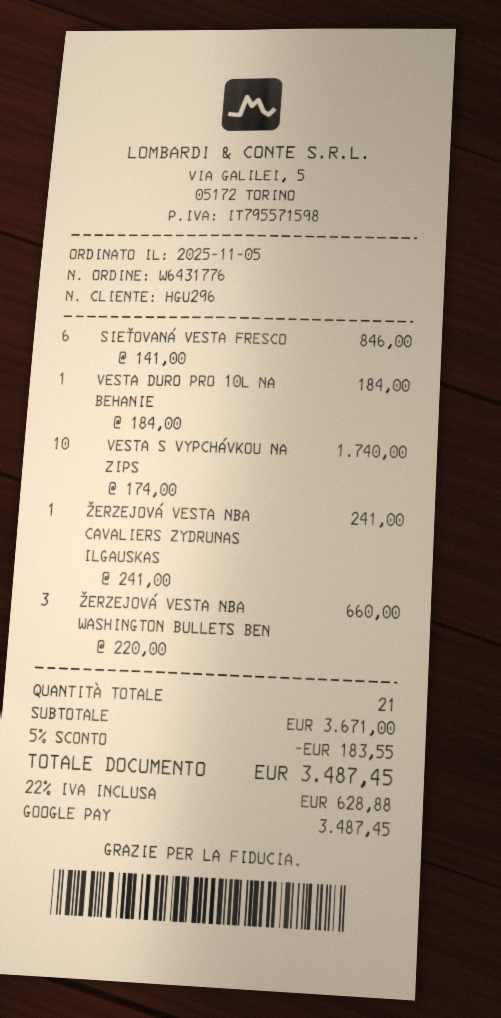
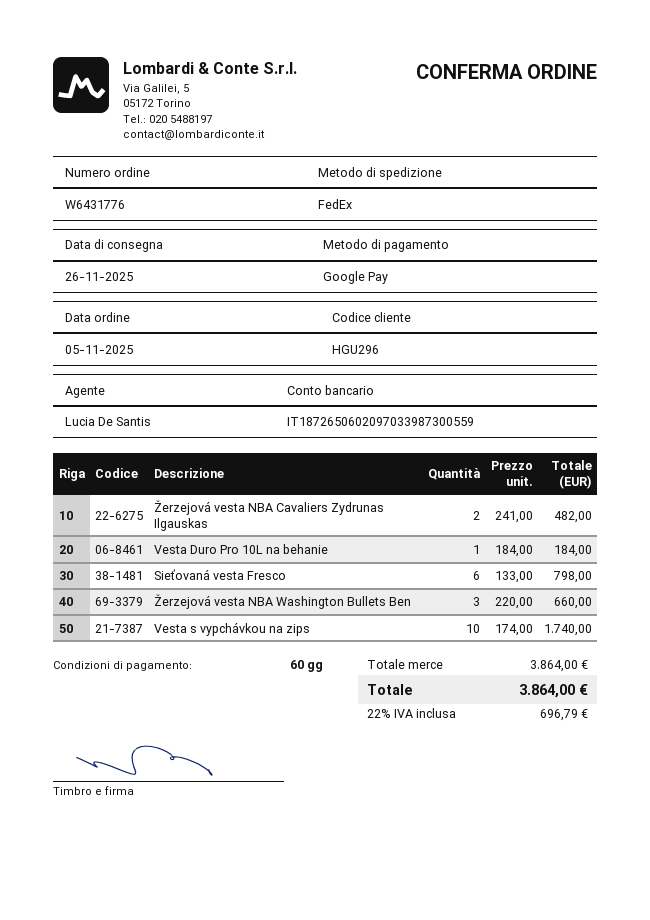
SIEŤOVANÁ VESTA FRESCO: 6 x 141.00 = 846.00 -> 6 x 133.00 = 798.00
ŽERZEJOVÁ VESTA NBA CAVALIERS ZYDRUNAS ILGAUSKAS: 1 x 241.00 = 241.00 -> 2 x 241.00 = 482.00
subtotal: 3671.00 -> 3864.00
discount: 5% = 183.55 -> none
tax: 22% = 628.88 -> 22% = 696.79
total: 3487.45 -> 3864.00

